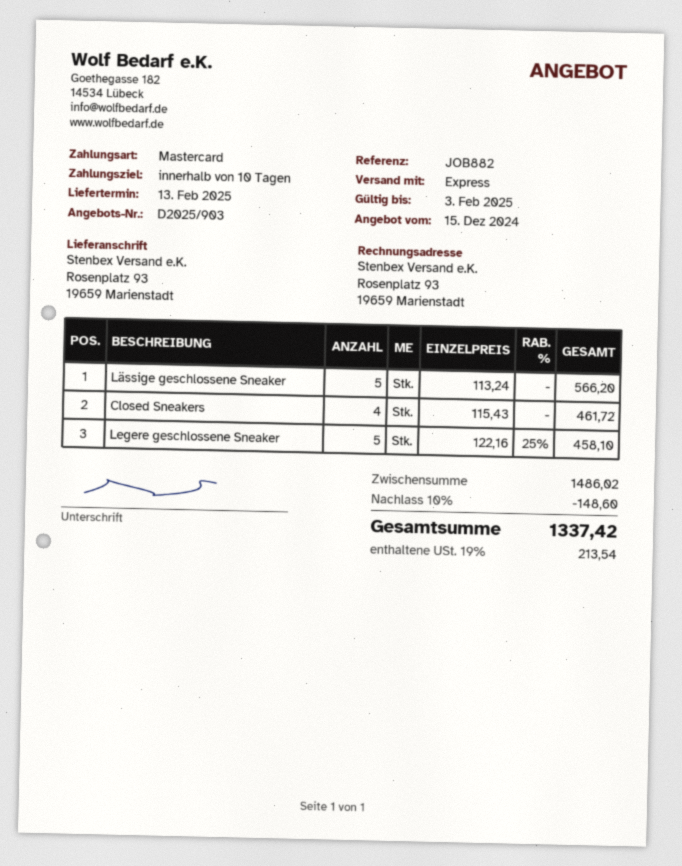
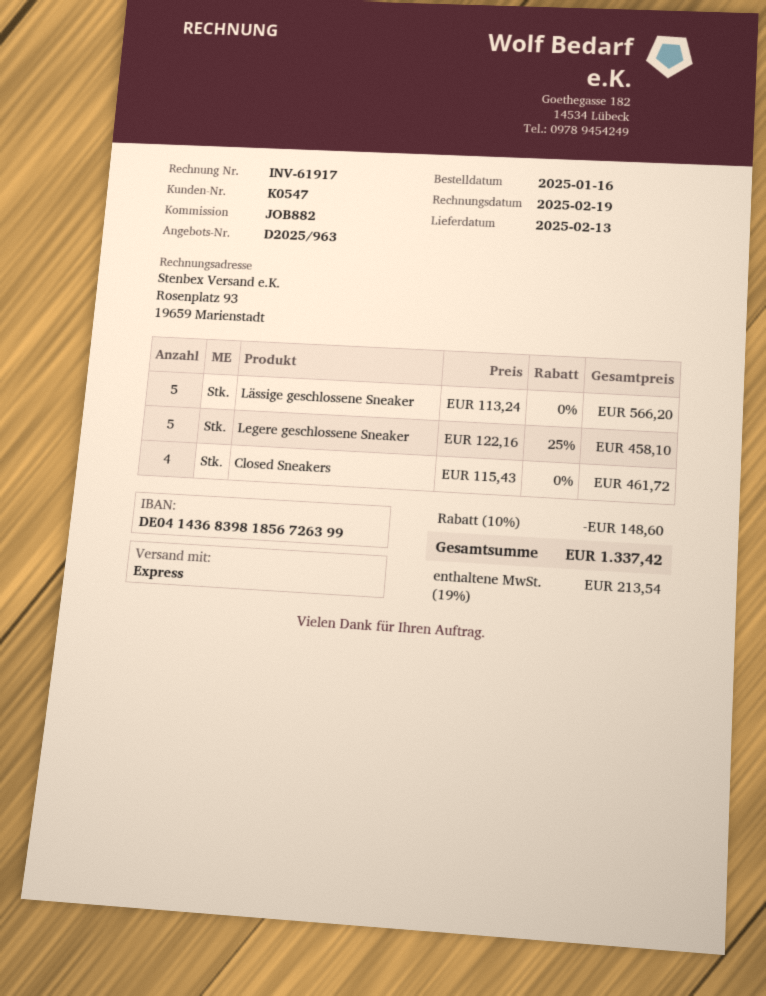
quote number: D2025/903 -> D2025/963

